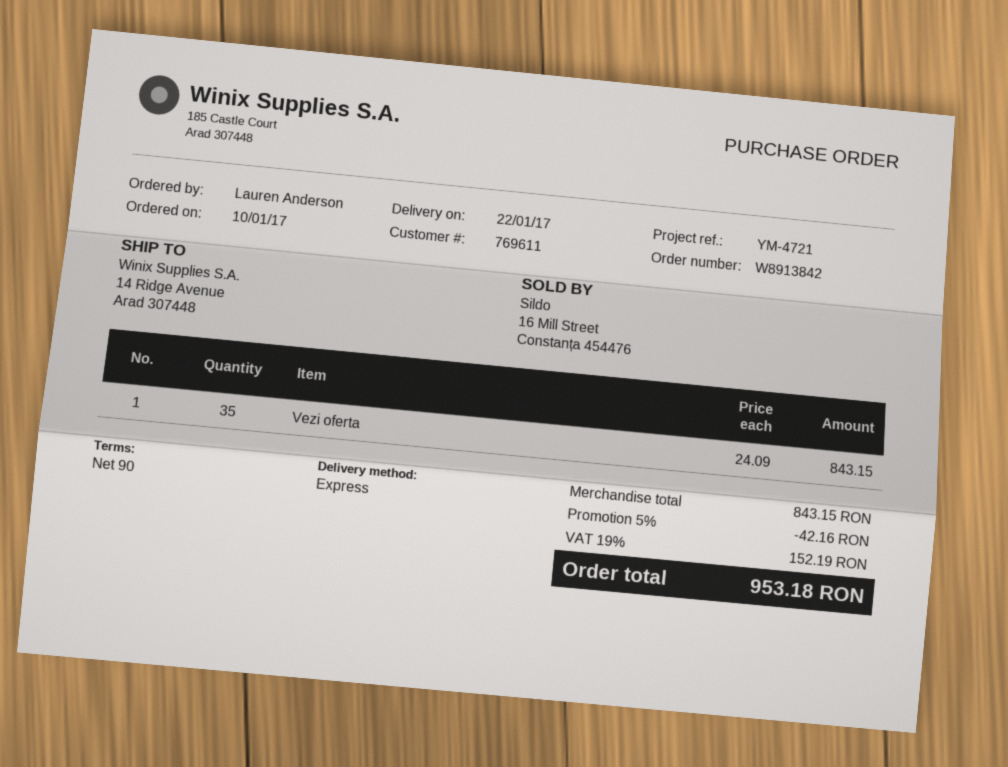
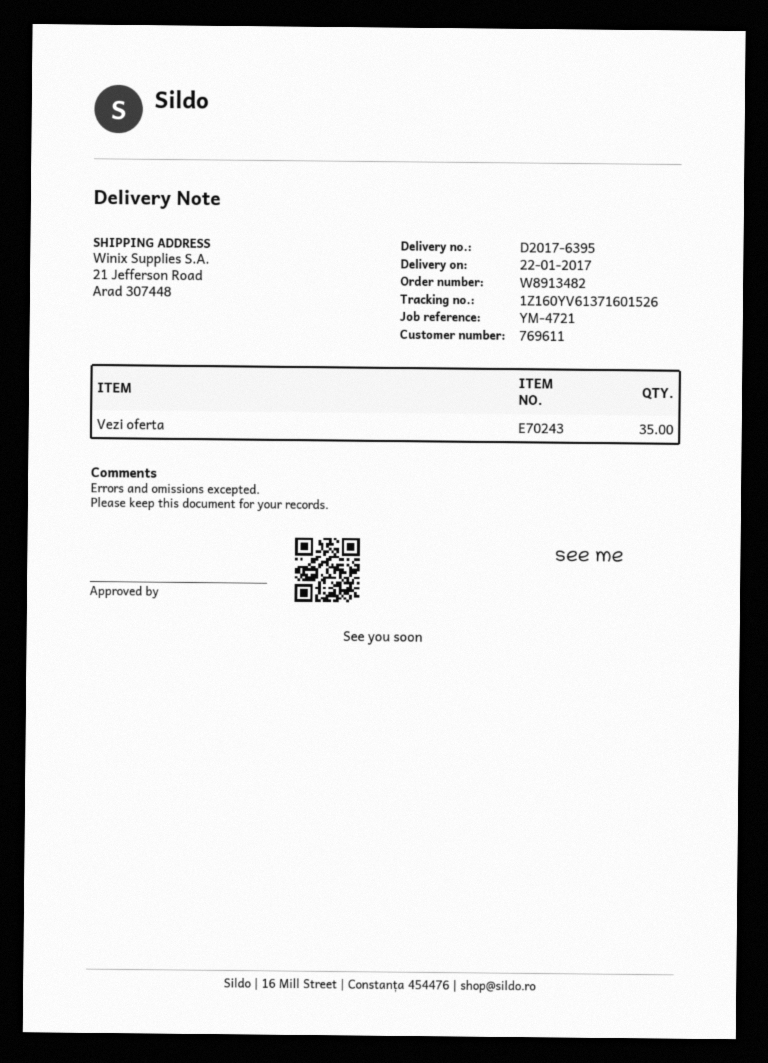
order number: W8913842 -> W8913482
ship to: 14 Ridge Avenue, Arad 307448 -> 21 Jefferson Road, Arad 307448

